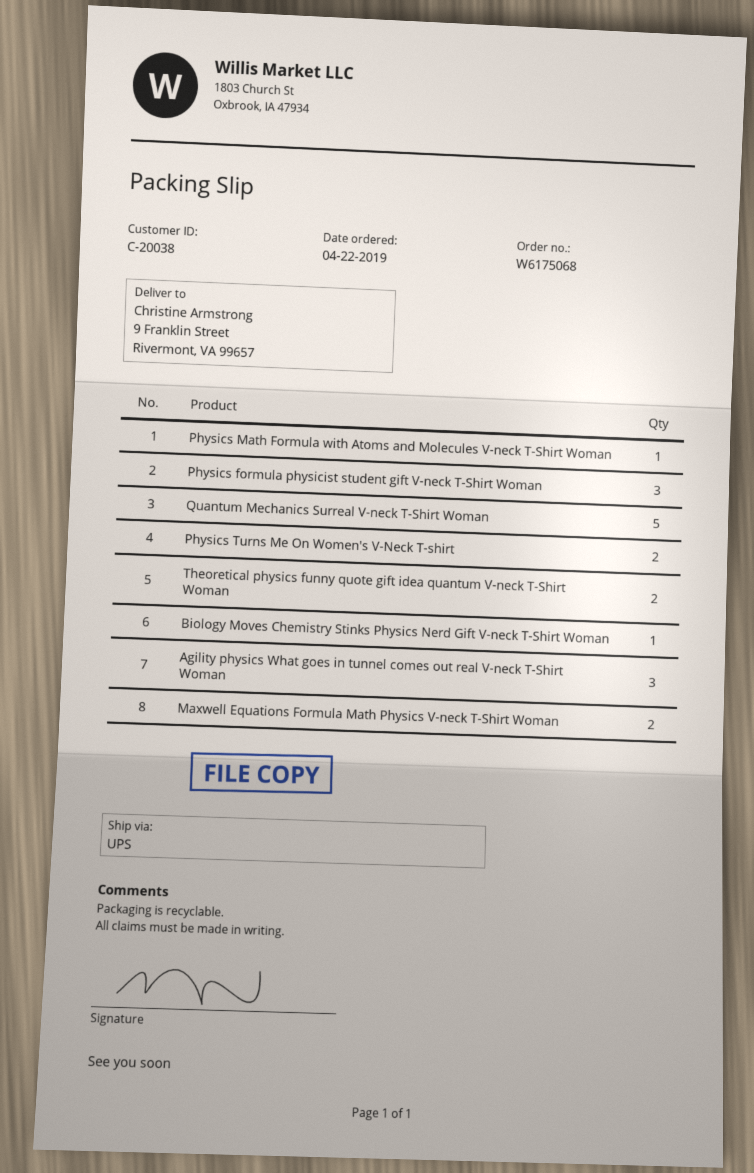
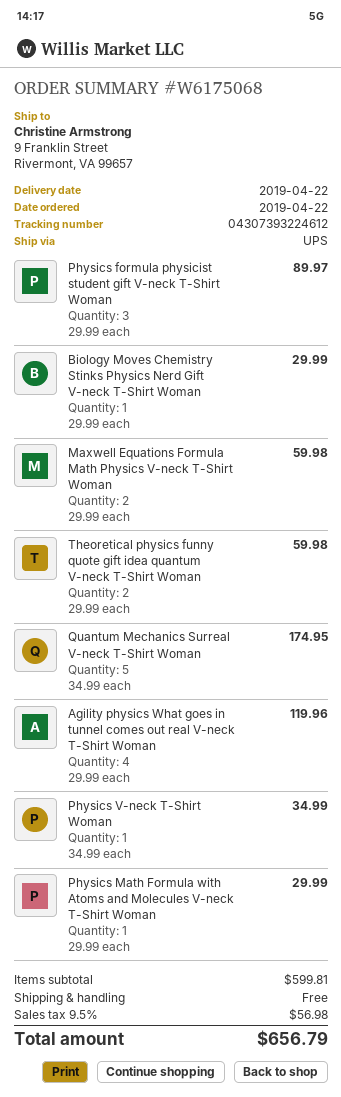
Physics Turns Me On Women's V-Neck T-shirt: 2 -> none
Agility physics What goes in tunnel comes out real V-neck T-Shirt Woman: 3 -> 4
Physics V-neck T-Shirt Woman: none -> 1

